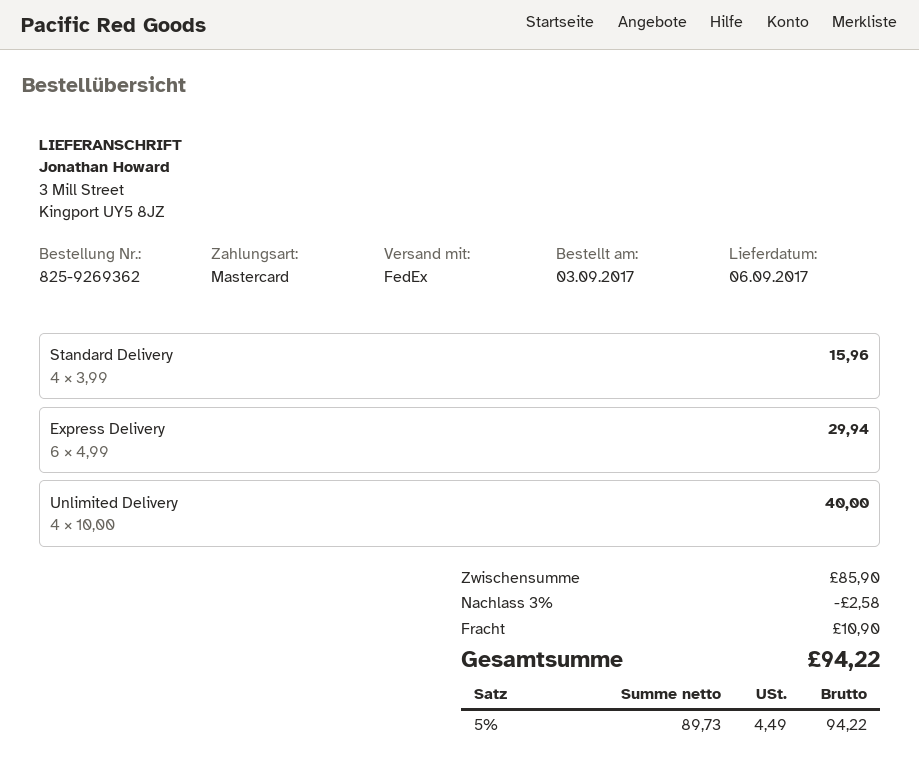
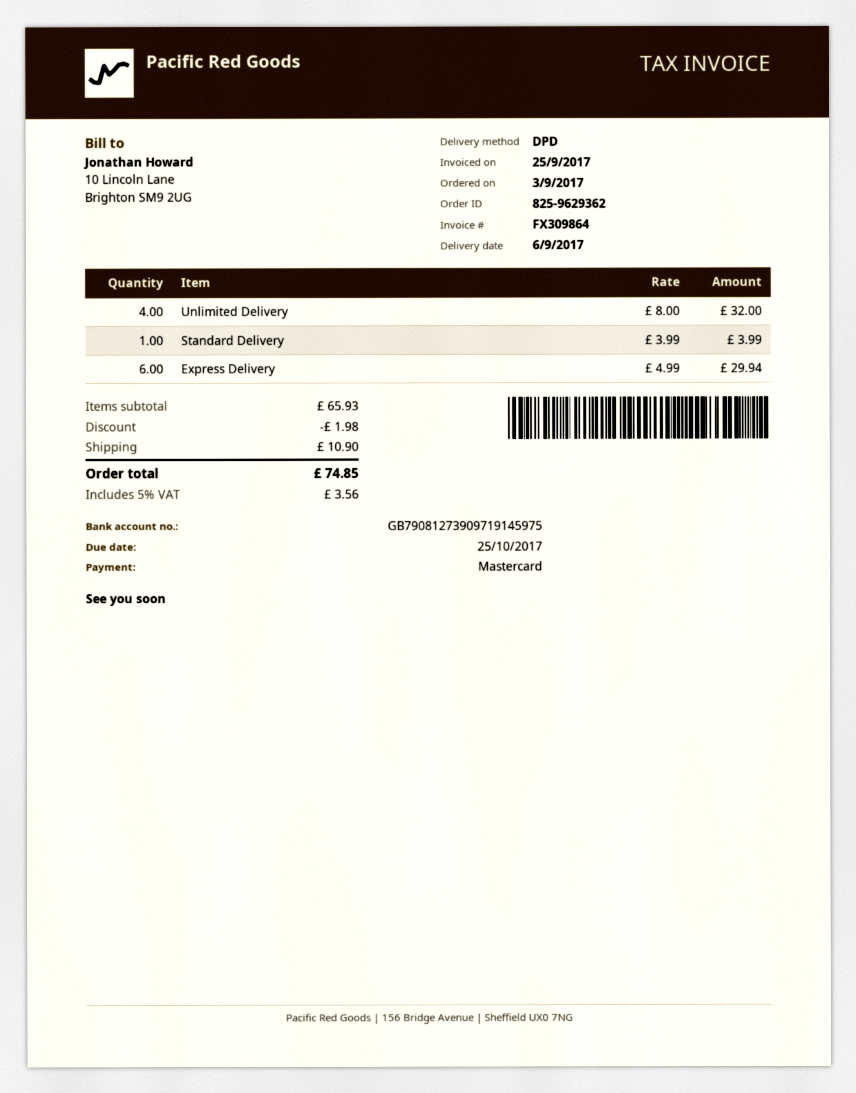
order number: 825-9269362 -> 825-9629362
shipping method: FedEx -> DPD
Standard Delivery: 4 x 3.99 = 15.96 -> 1 x 3.99 = 3.99
Unlimited Delivery: 4 x 10.00 = 40.00 -> 4 x 8.00 = 32.00
subtotal: 85.90 -> 65.93
discount: 2.58 -> 1.98
tax: 5% = 4.49 -> 5% = 3.56
total: 94.22 -> 74.85

